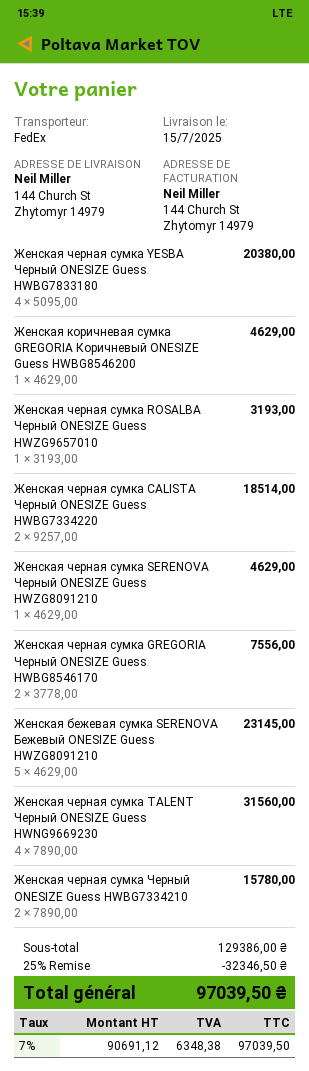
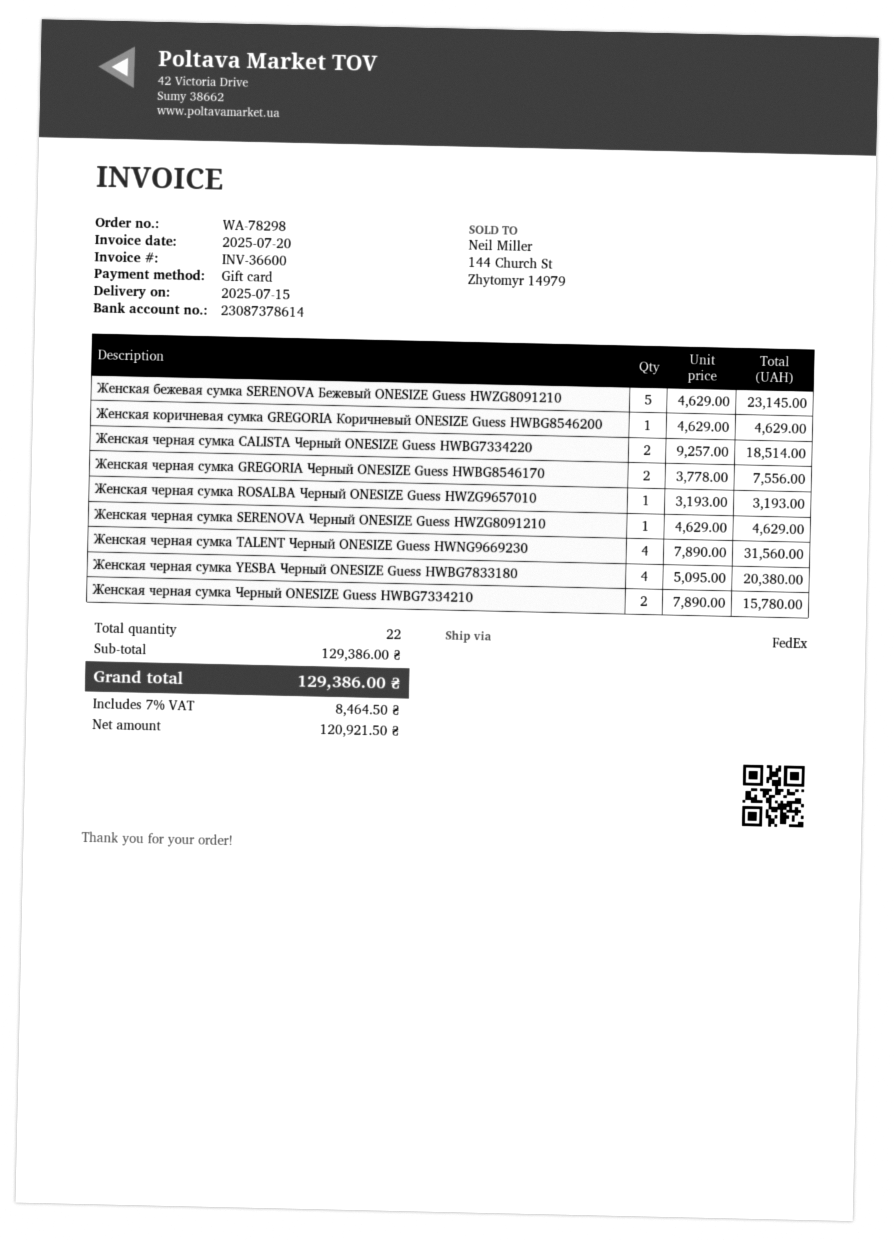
discount: 25% = 32346.50 -> none
net: 90691.12 -> 120921.50
tax: 7% = 6348.38 -> 7% = 8464.50
total: 97039.50 -> 129386.00

